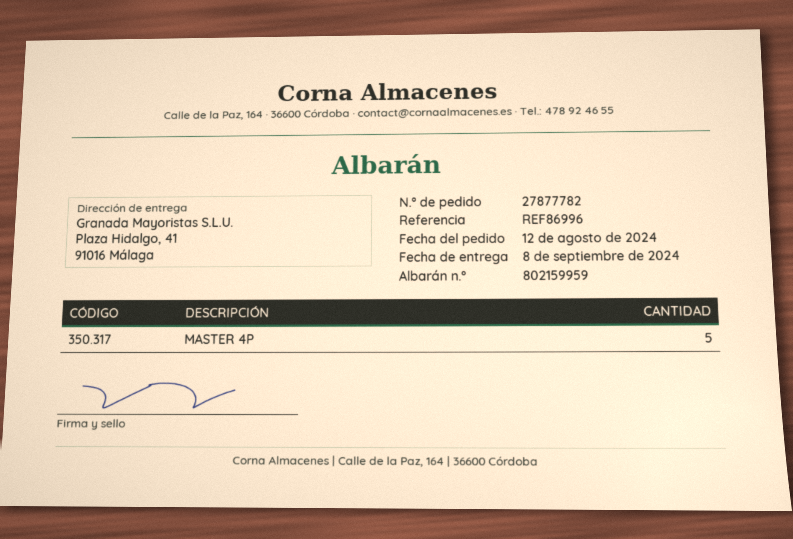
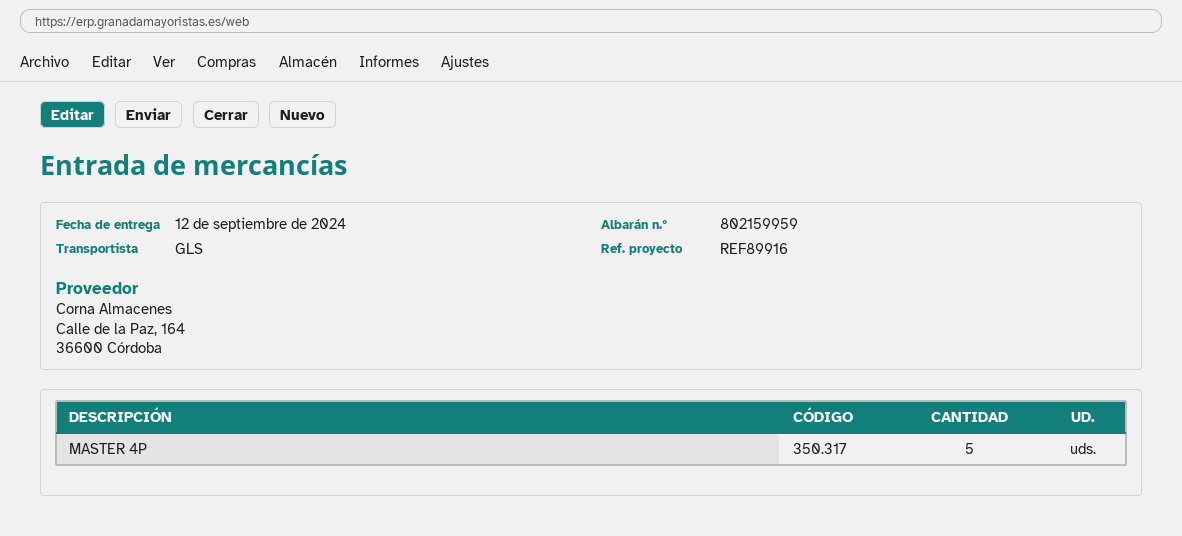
delivery date: 2024-09-08 -> 2024-09-12
reference: REF86996 -> REF89916

